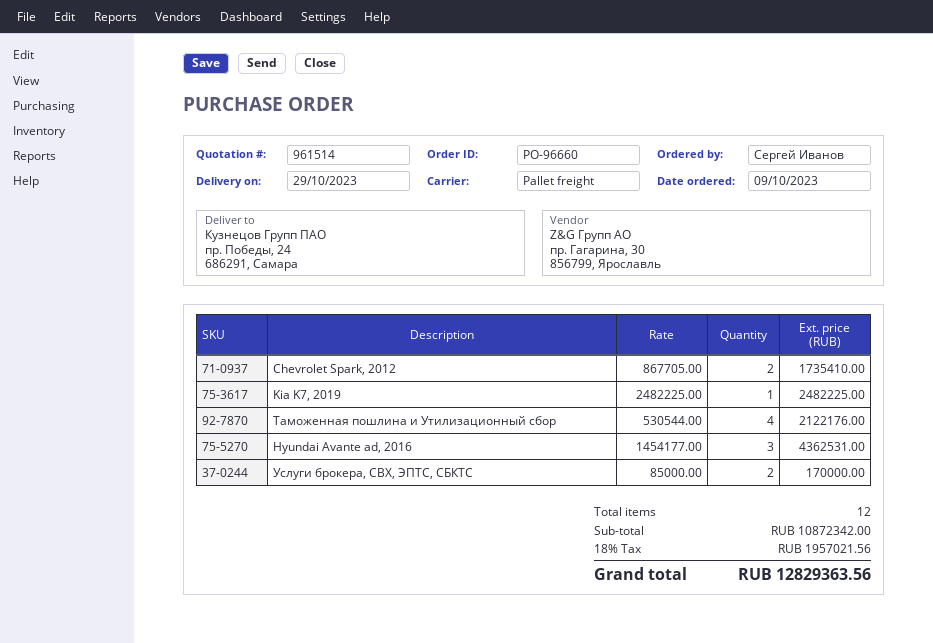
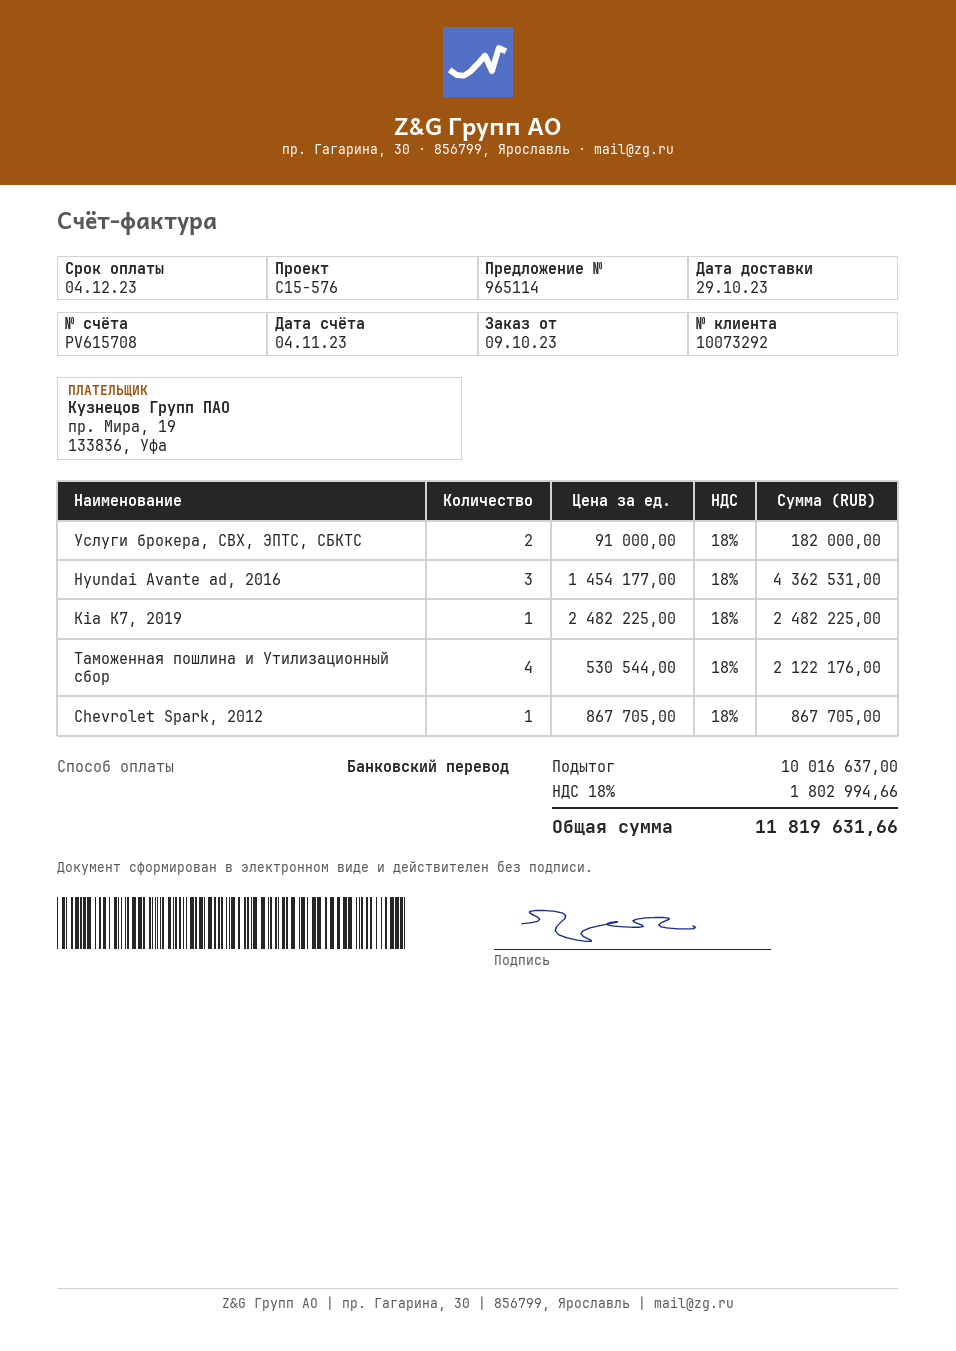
quote number: 961514 -> 965114
Chevrolet Spark, 2012: 2 x 867705.00 = 1735410.00 -> 1 x 867705.00 = 867705.00
Услуги брокера, СВХ, ЭПТС, СБКТС: 2 x 85000.00 = 170000.00 -> 2 x 91000.00 = 182000.00
subtotal: 10872342.00 -> 10016637.00
tax: 18% = 1957021.56 -> 18% = 1802994.66
total: 12829363.56 -> 11819631.66

